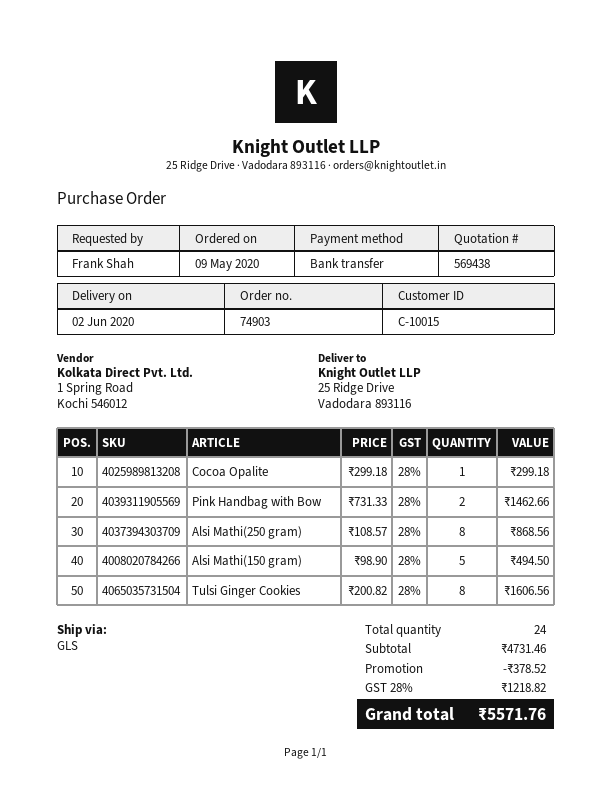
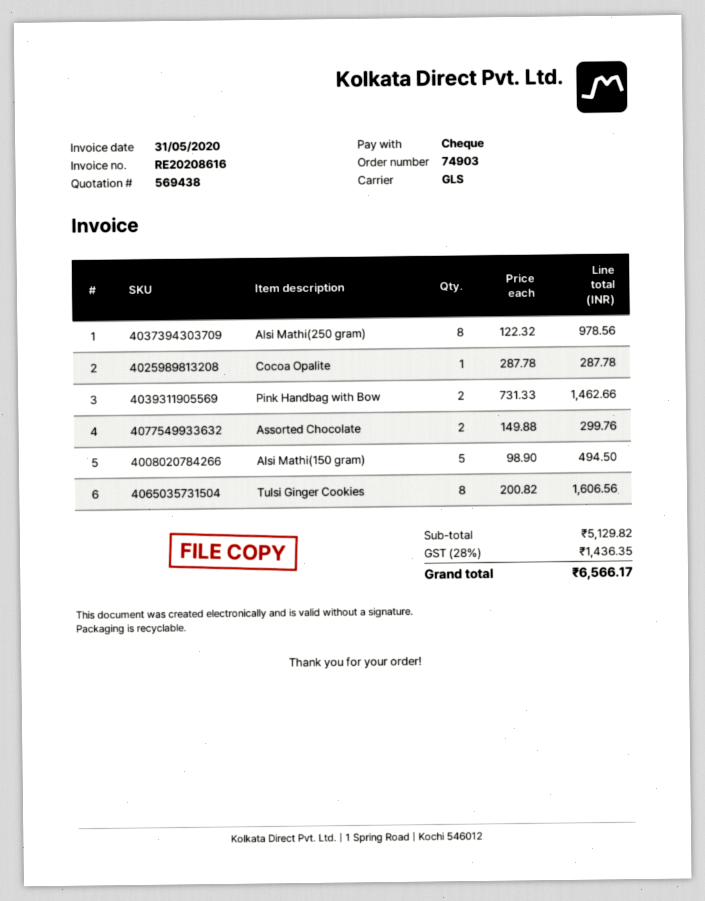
payment method: bank transfer -> cheque
Cocoa Opalite: 1 x 299.18 = 299.18 -> 1 x 287.78 = 287.78
Alsi Mathi(250 gram): 8 x 108.57 = 868.56 -> 8 x 122.32 = 978.56
Assorted Chocolate: none -> 2 x 149.88 = 299.76
subtotal: 4731.46 -> 5129.82
discount: 378.52 -> none
tax: 28% = 1218.82 -> 28% = 1436.35
total: 5571.76 -> 6566.17

